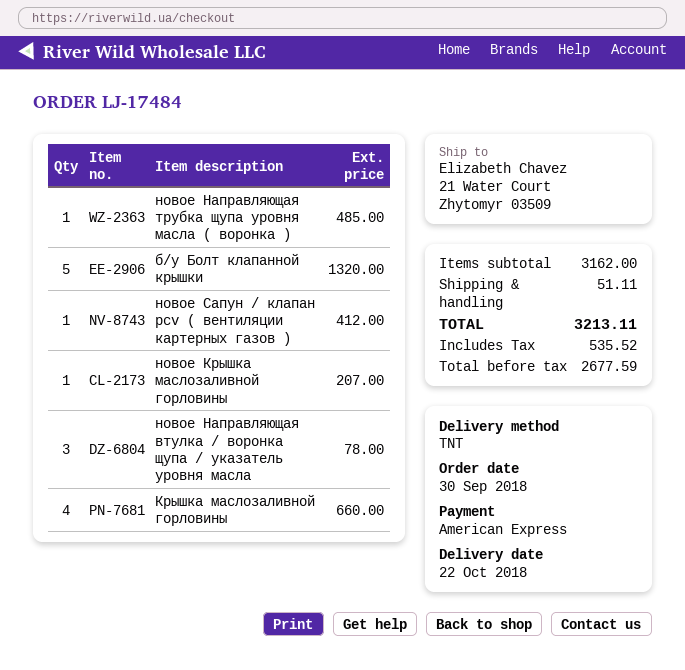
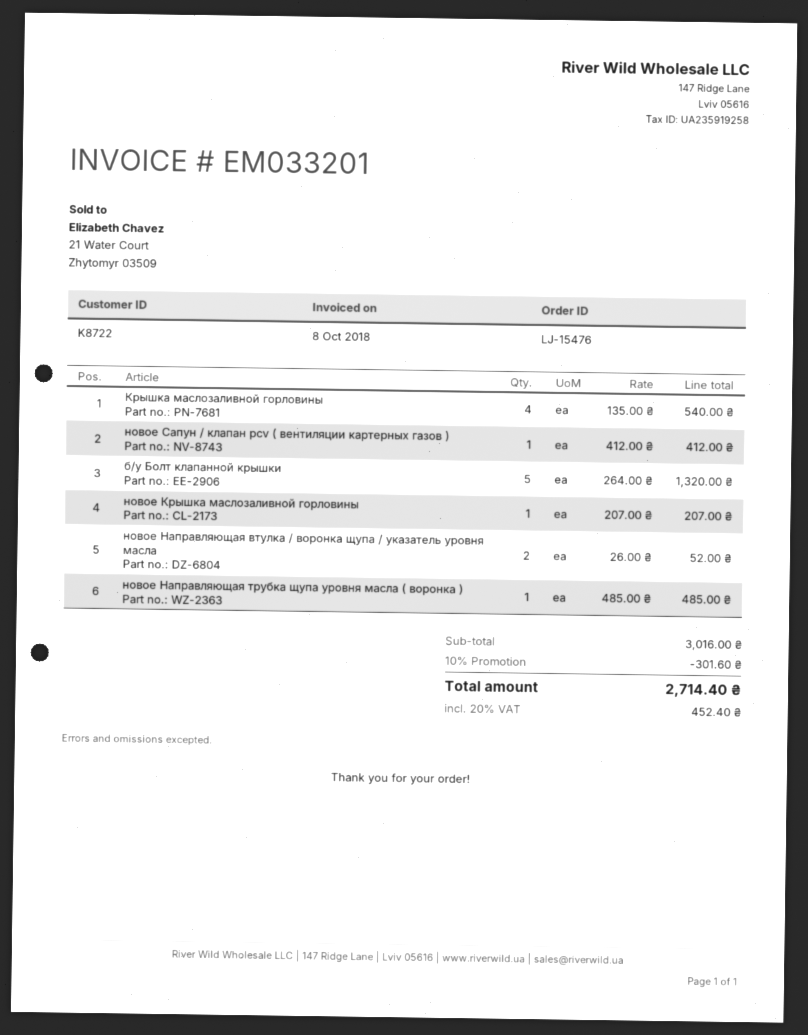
order number: LJ-17484 -> LJ-15476
новое Направляющая втулка / воронка щупа / указатель уровня масла: 3 for 78.00 -> 2 for 52.00
Крышка маслозаливной горловины: 4 for 660.00 -> 4 for 540.00
subtotal: 3162.00 -> 3016.00
discount: none -> 10% = 301.60
shipping: 51.11 -> none
tax: 535.52 -> 452.40
total: 3213.11 -> 2714.40

